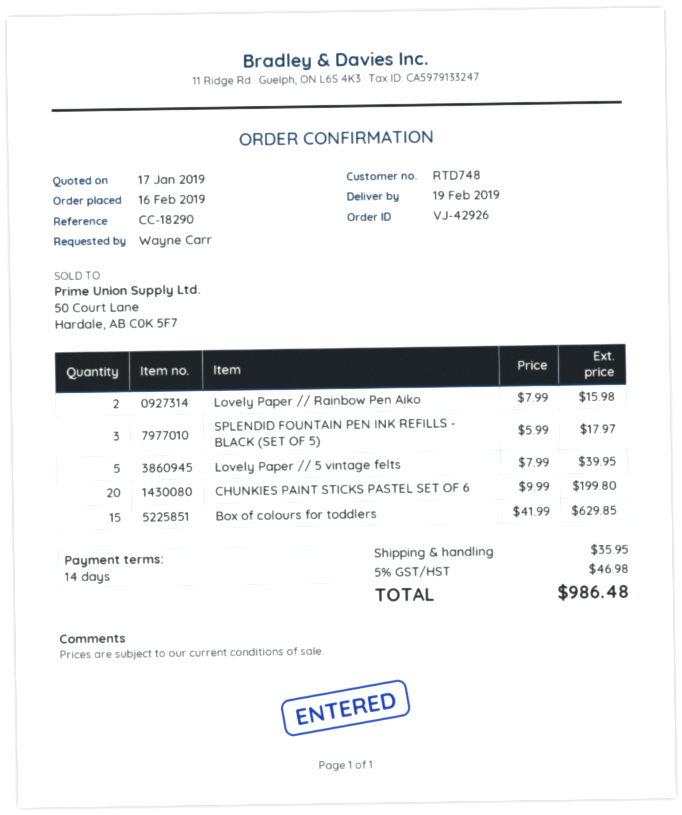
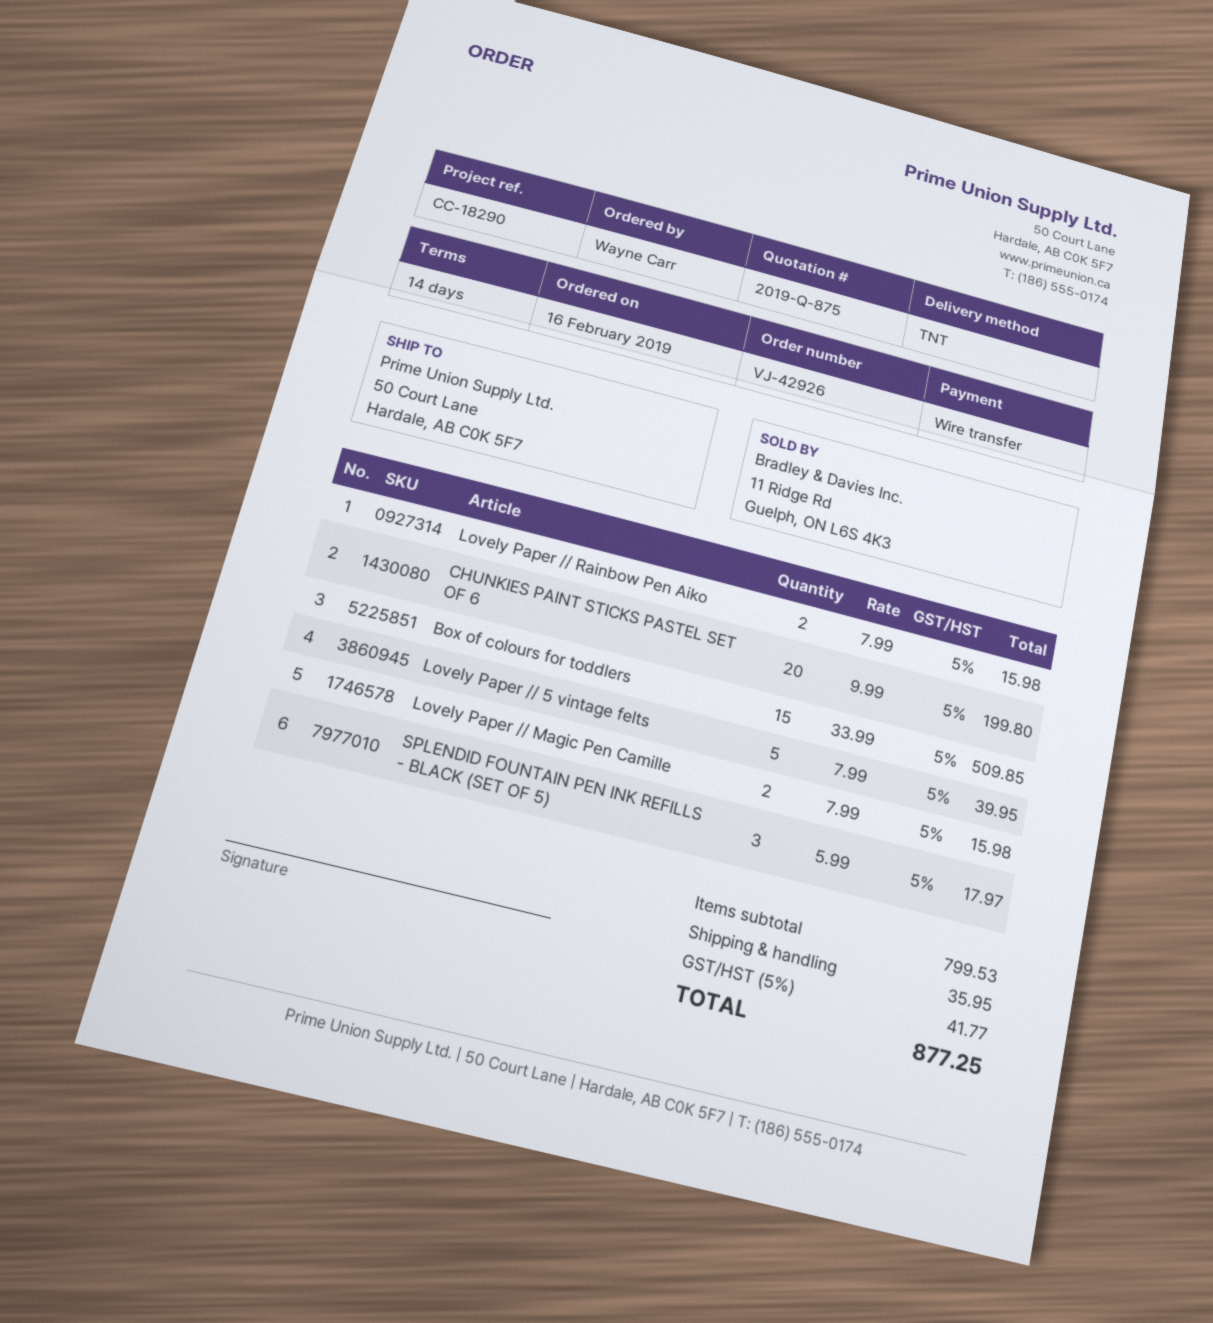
Box of colours for toddlers: 15 x 41.99 = 629.85 -> 15 x 33.99 = 509.85
Lovely Paper // Magic Pen Camille: none -> 2 x 7.99 = 15.98
tax: 5% = 46.98 -> 5% = 41.77
total: 986.48 -> 877.25

